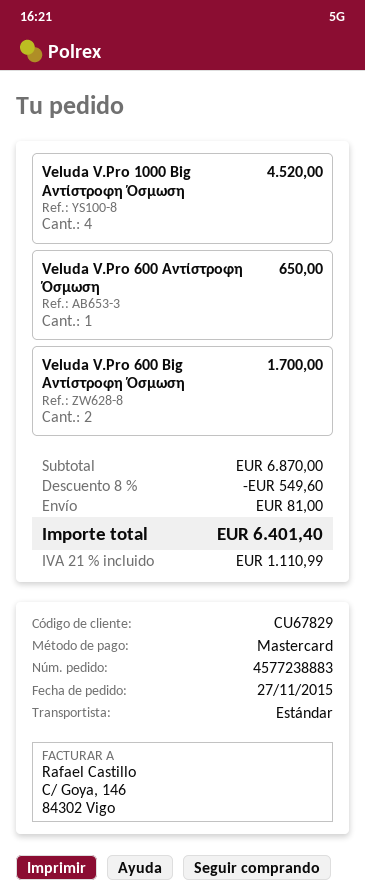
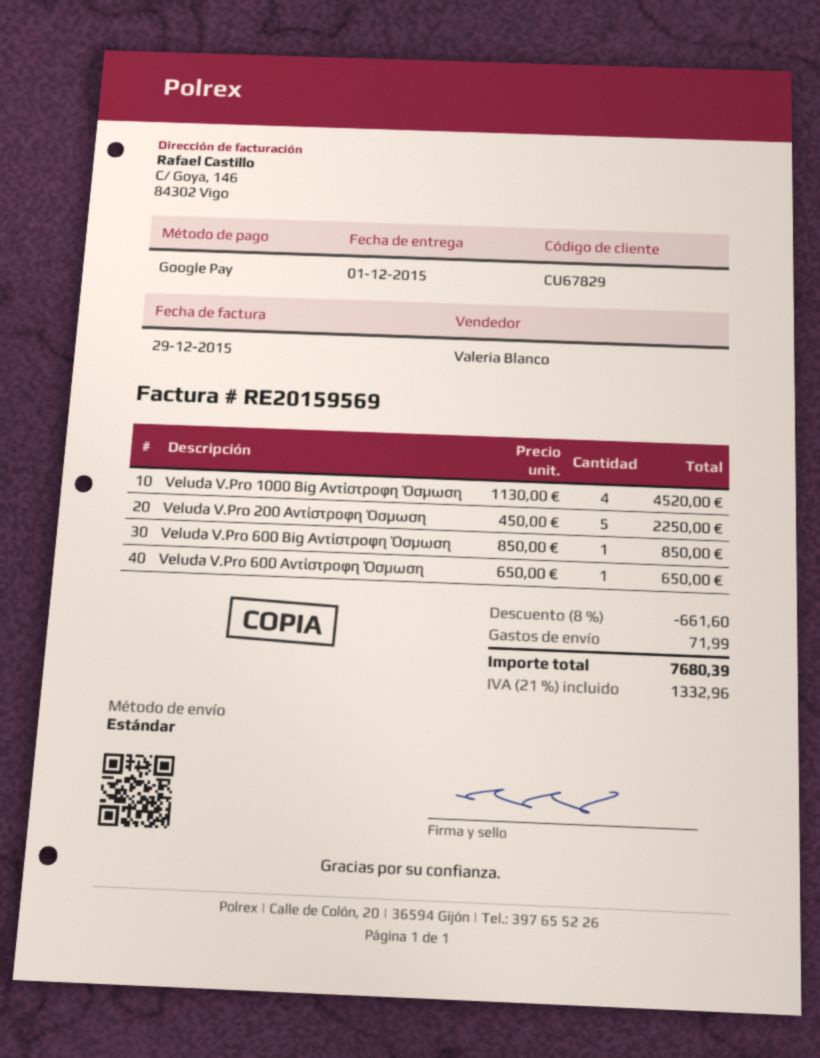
payment method: Mastercard -> Google Pay
Veluda V.Pro 600 Big Αντίστροφη Όσμωση: 2 for 1700.00 -> 1 for 850.00
Veluda V.Pro 200 Αντίστροφη Όσμωση: none -> 5 for 2250.00
discount: 8% = 549.60 -> 8% = 661.60
shipping: 81.00 -> 71.99
tax: 21% = 1110.99 -> 21% = 1332.96
total: 6401.40 -> 7680.39

